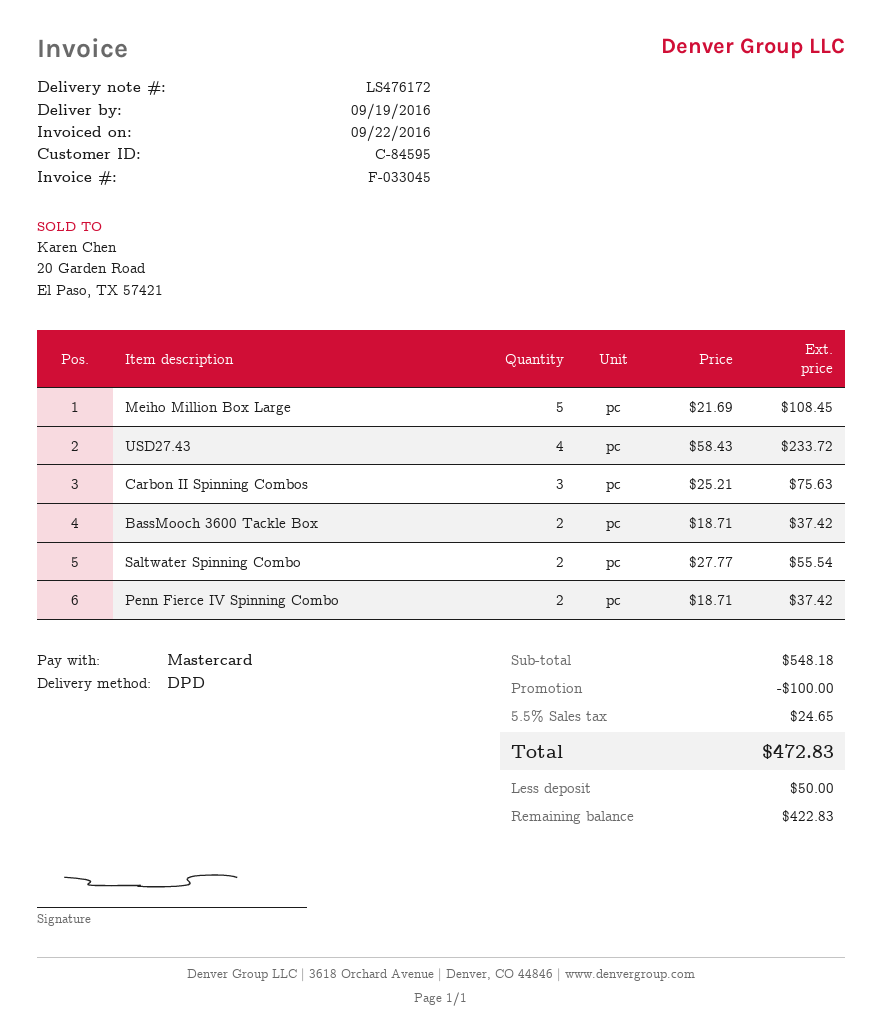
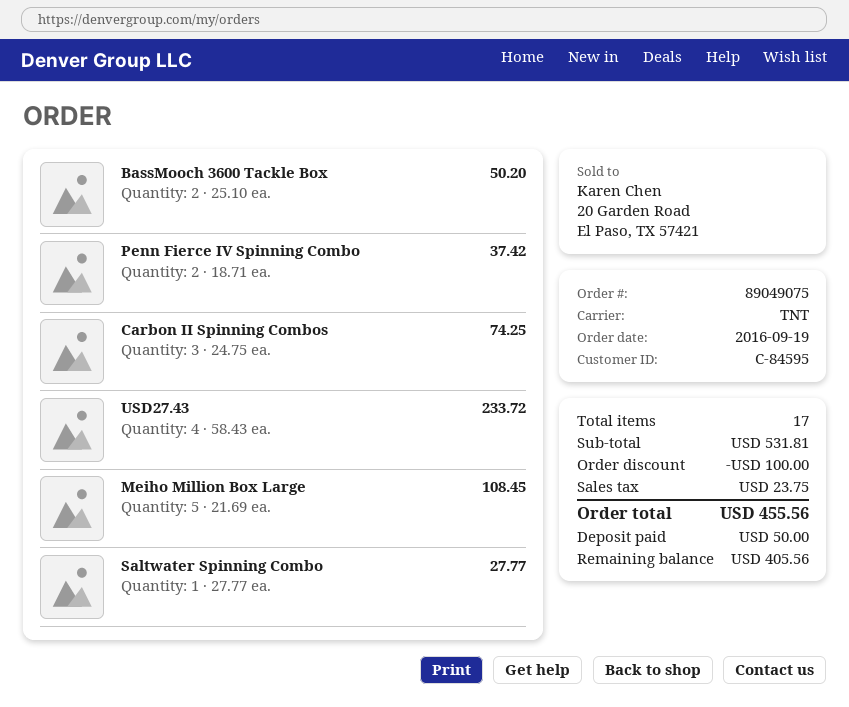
shipping method: DPD -> TNT
Carbon II Spinning Combos: 3 x 25.21 = 75.63 -> 3 x 24.75 = 74.25
BassMooch 3600 Tackle Box: 2 x 18.71 = 37.42 -> 2 x 25.10 = 50.20
Saltwater Spinning Combo: 2 x 27.77 = 55.54 -> 1 x 27.77 = 27.77
subtotal: 548.18 -> 531.81
tax: 24.65 -> 23.75
total: 472.83 -> 455.56
balance: 422.83 -> 405.56

